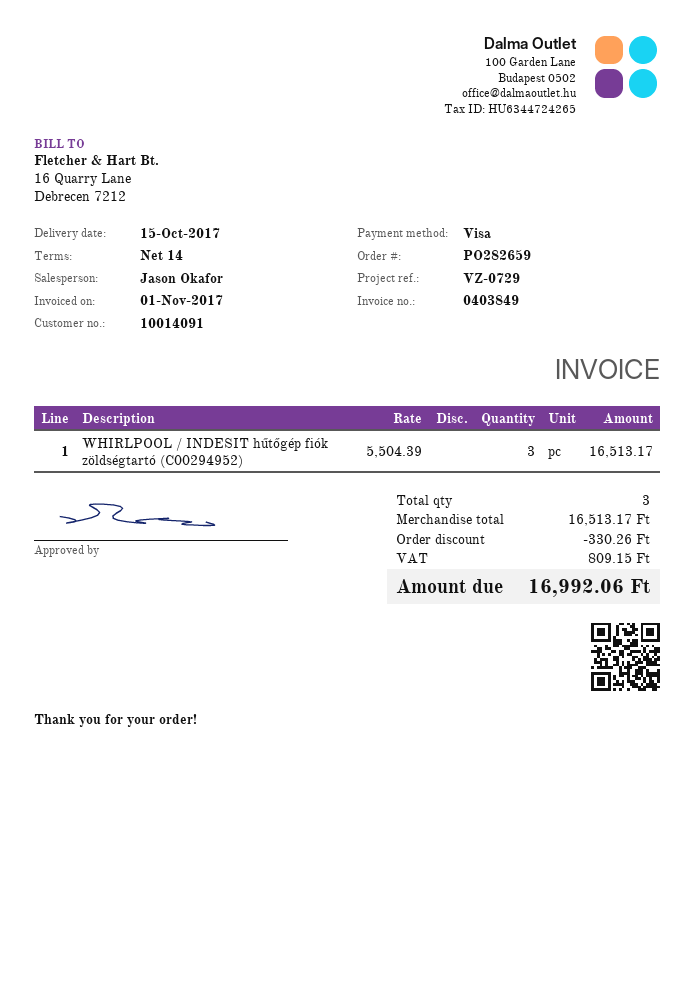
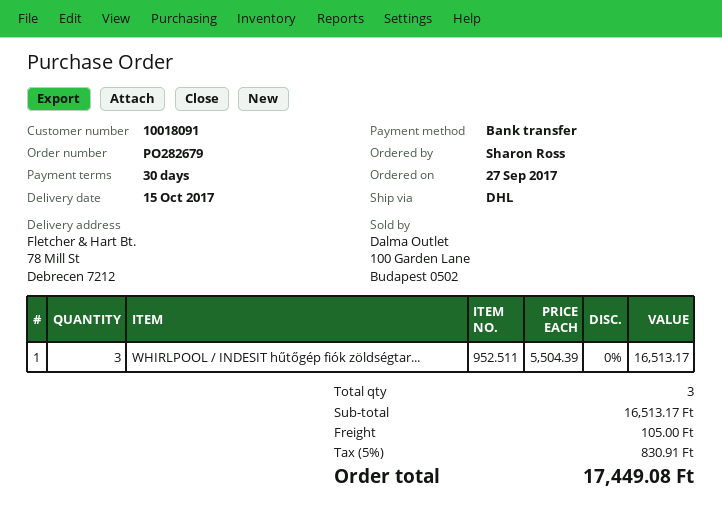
order number: PO282659 -> PO282679
payment terms: 14 days -> 30 days
customer number: 10014091 -> 10018091
payment method: Visa -> bank transfer
discount: 330.26 -> none
shipping: none -> 105.00
tax: 809.15 -> 830.91
total: 16992.06 -> 17449.08

